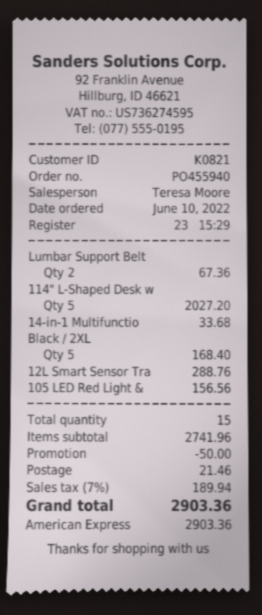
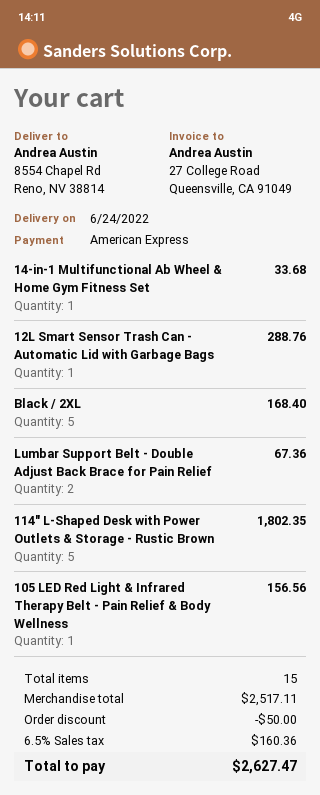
114" L-Shaped Desk w: 5 for 2027.20 -> 5 for 1802.35
subtotal: 2741.96 -> 2517.11
shipping: 21.46 -> none
tax: 7% = 189.94 -> 6.5% = 160.36
total: 2903.36 -> 2627.47

